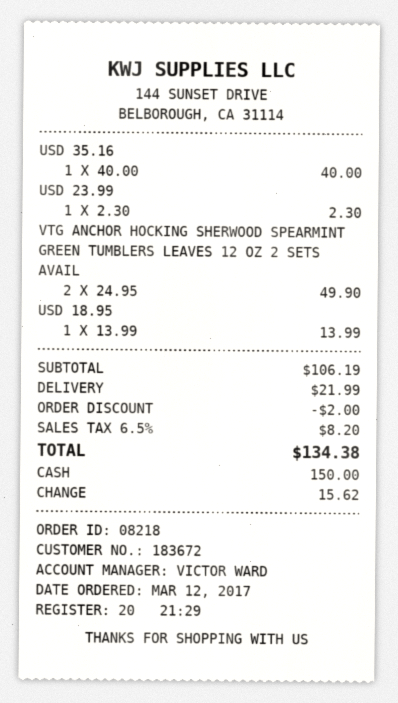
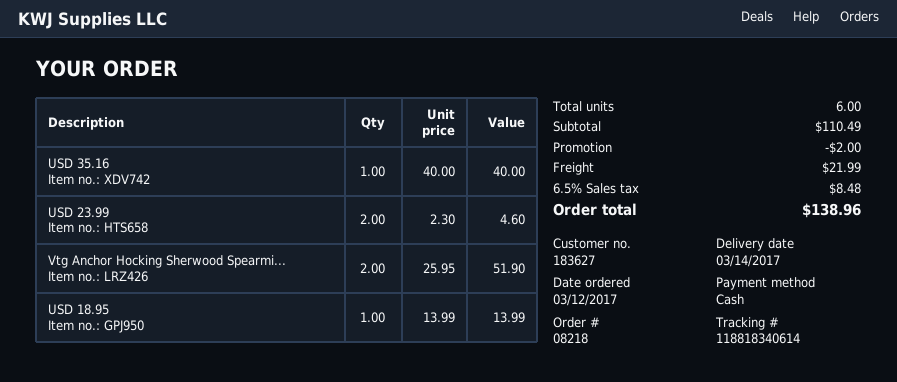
customer number: 183672 -> 183627
USD 23.99: 1 x 2.30 = 2.30 -> 2 x 2.30 = 4.60
VTG ANCHOR HOCKING SHERWOOD SPEARMINT GREEN TUMBLERS LEAVES 12 OZ 2 SETS AVAIL: 2 x 24.95 = 49.90 -> 2 x 25.95 = 51.90
subtotal: 106.19 -> 110.49
tax: 6.5% = 8.20 -> 6.5% = 8.48
total: 134.38 -> 138.96

